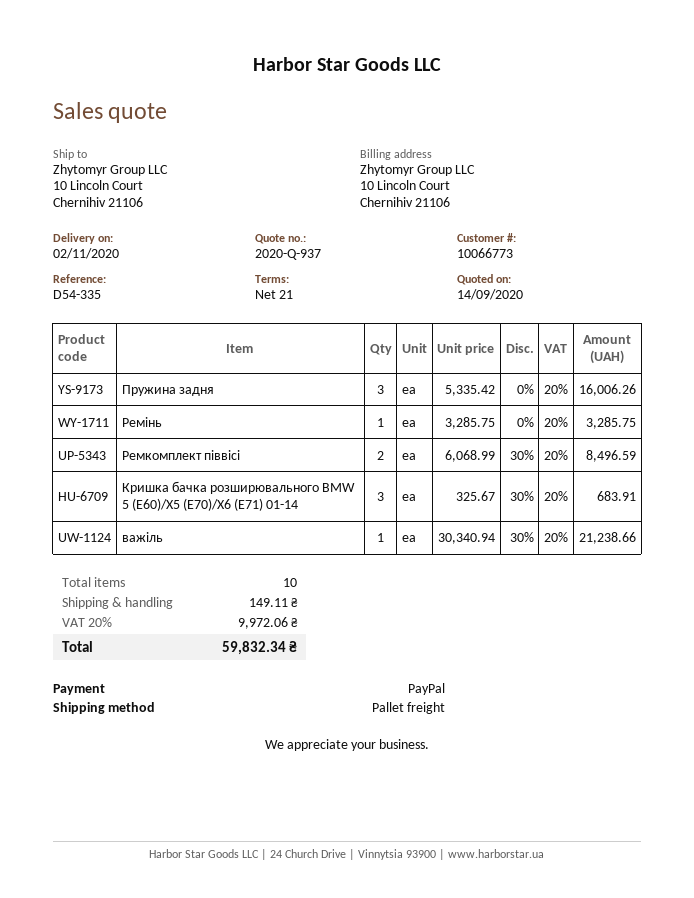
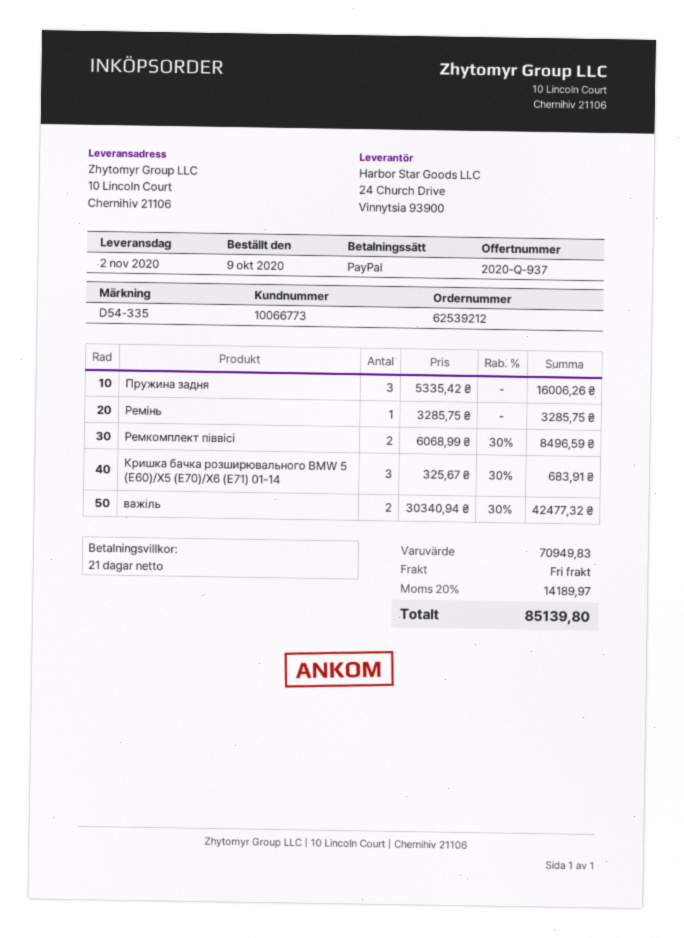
важіль: 1 x 30340.94 - 30% = 21238.66 -> 2 x 30340.94 - 30% = 42477.32
shipping: 149.11 -> 0.00
tax: 20% = 9972.06 -> 20% = 14189.97
total: 59832.34 -> 85139.80

